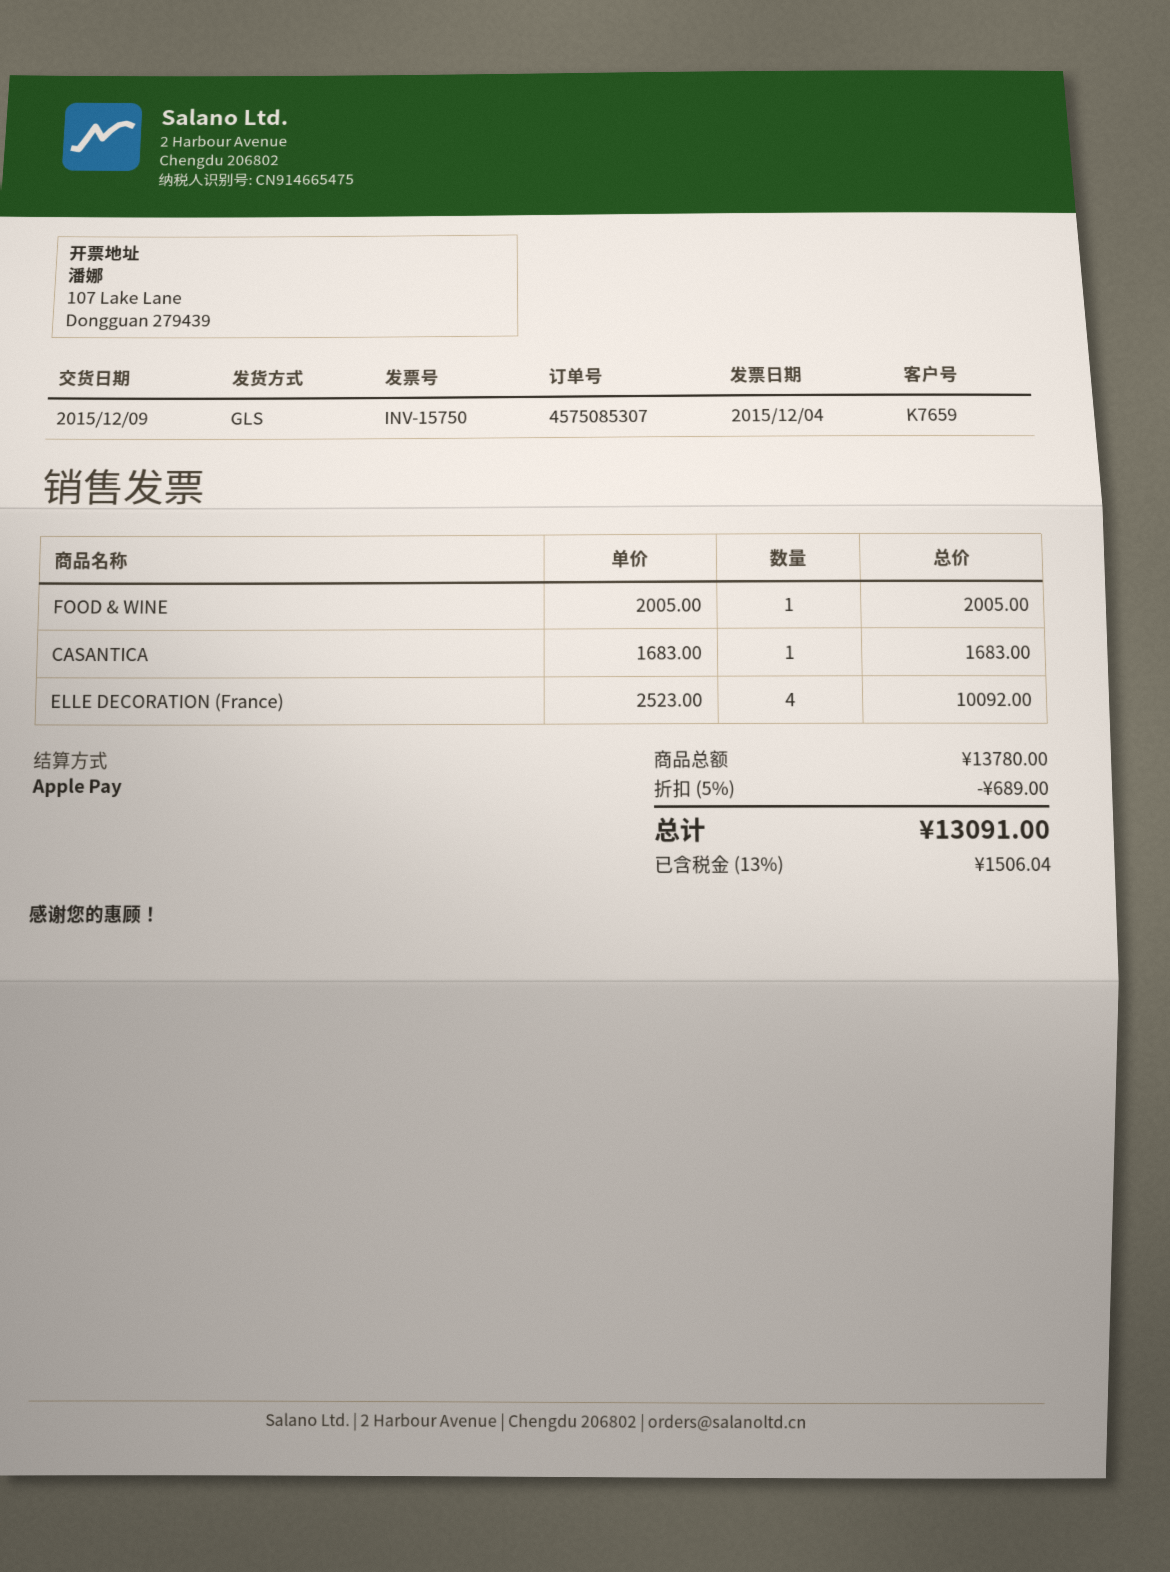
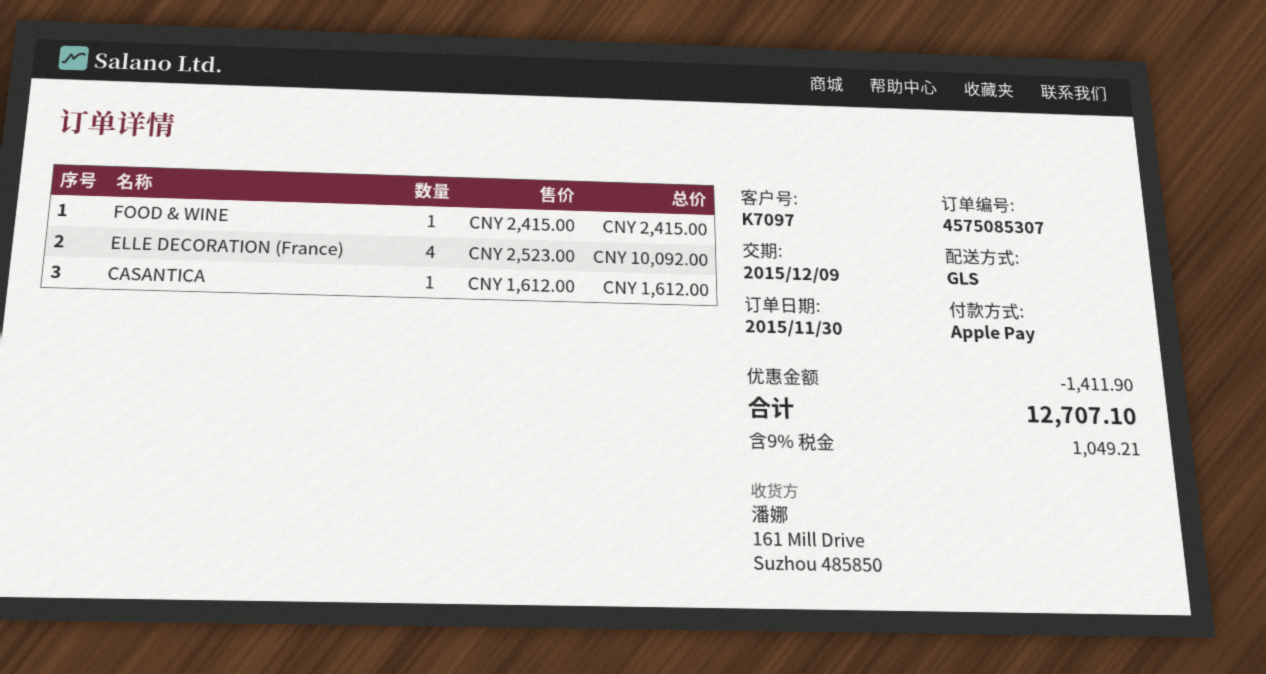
customer number: K7659 -> K7097
FOOD & WINE: 1 x 2005.00 = 2005.00 -> 1 x 2415.00 = 2415.00
CASANTICA: 1 x 1683.00 = 1683.00 -> 1 x 1612.00 = 1612.00
discount: 689.00 -> 1411.90
tax: 13% = 1506.04 -> 9% = 1049.21
total: 13091.00 -> 12707.10

